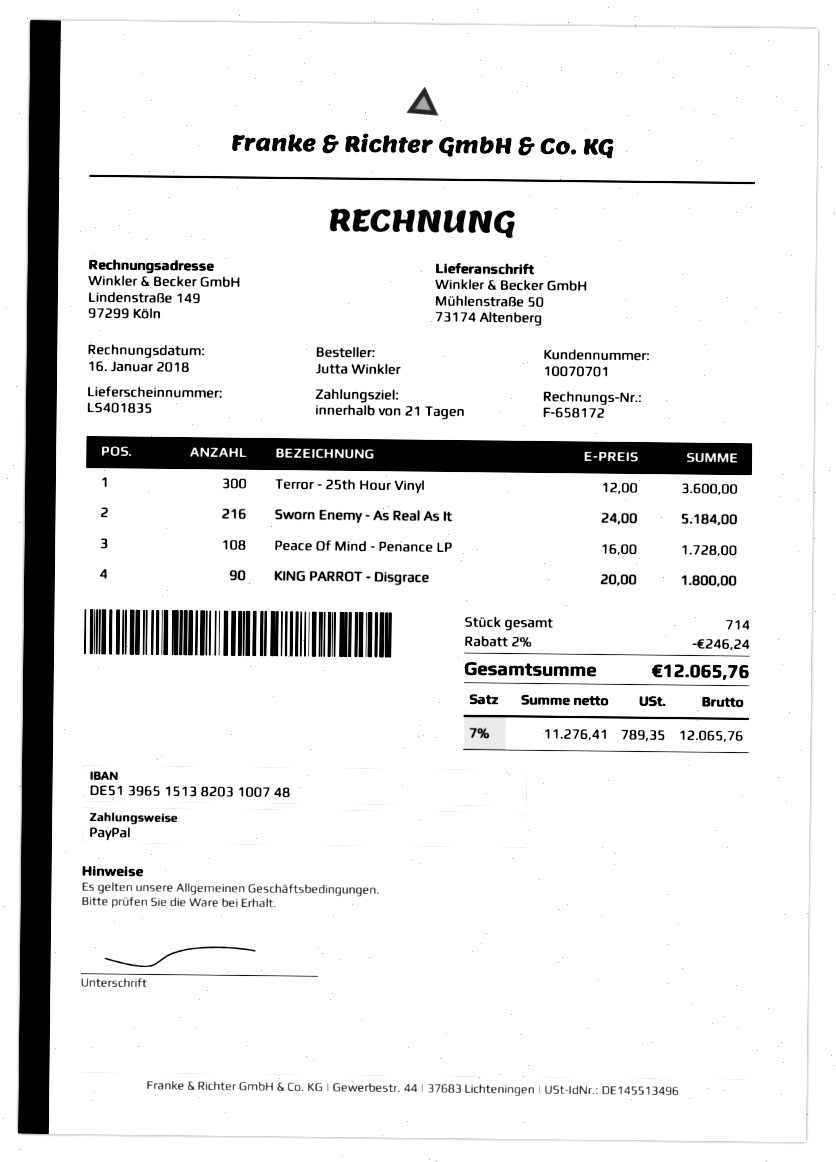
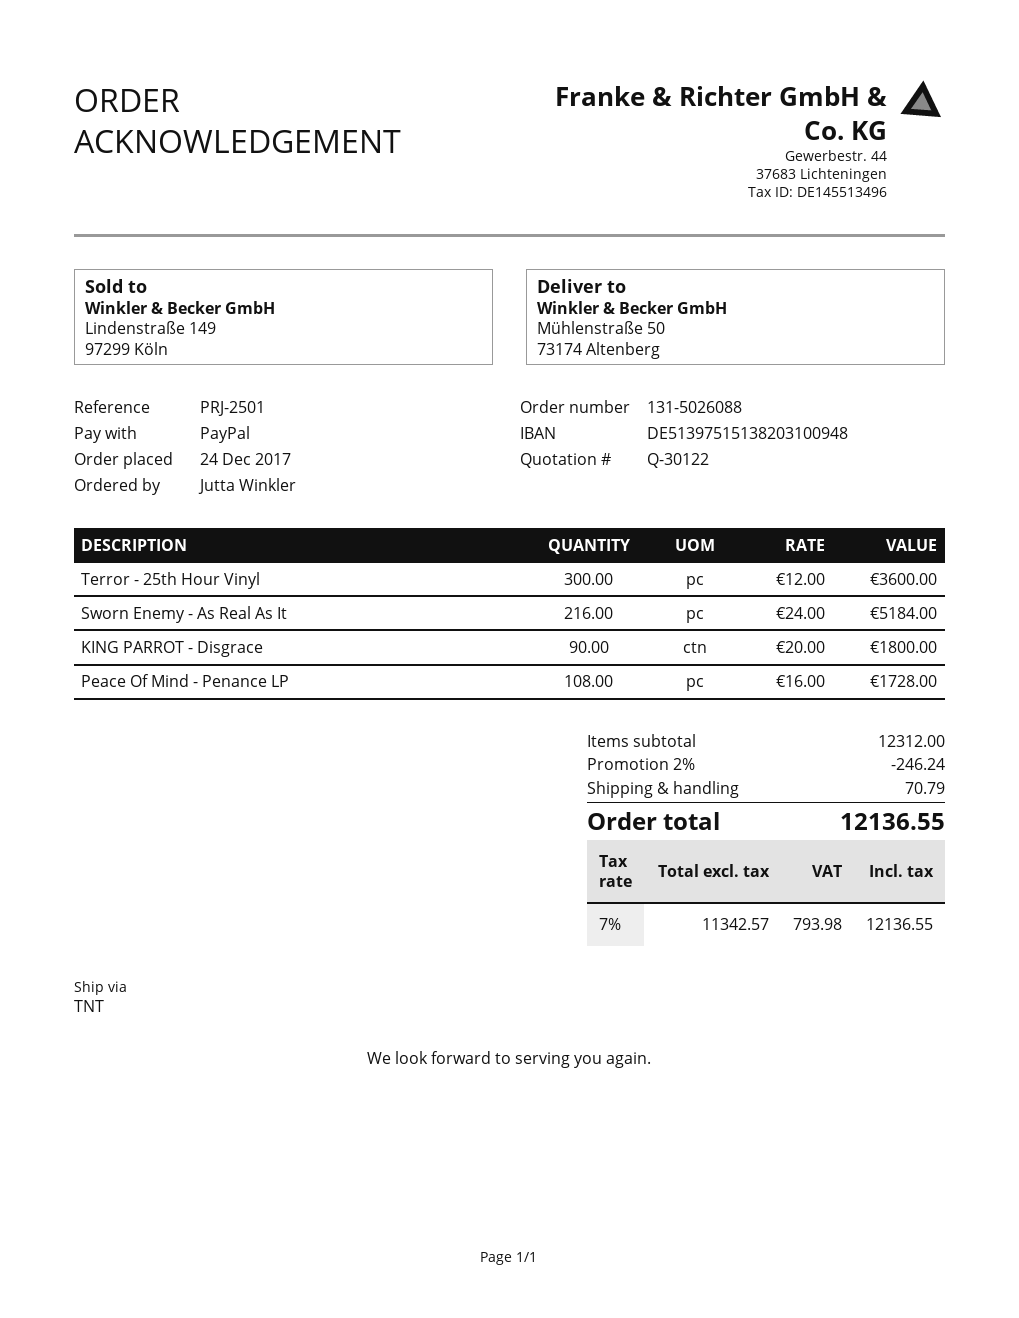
bank account: DE51396515138203100748 -> DE51397515138203100948
shipping: none -> 70.79
net: 11276.41 -> 11342.57
tax: 7% = 789.35 -> 7% = 793.98
total: 12065.76 -> 12136.55

